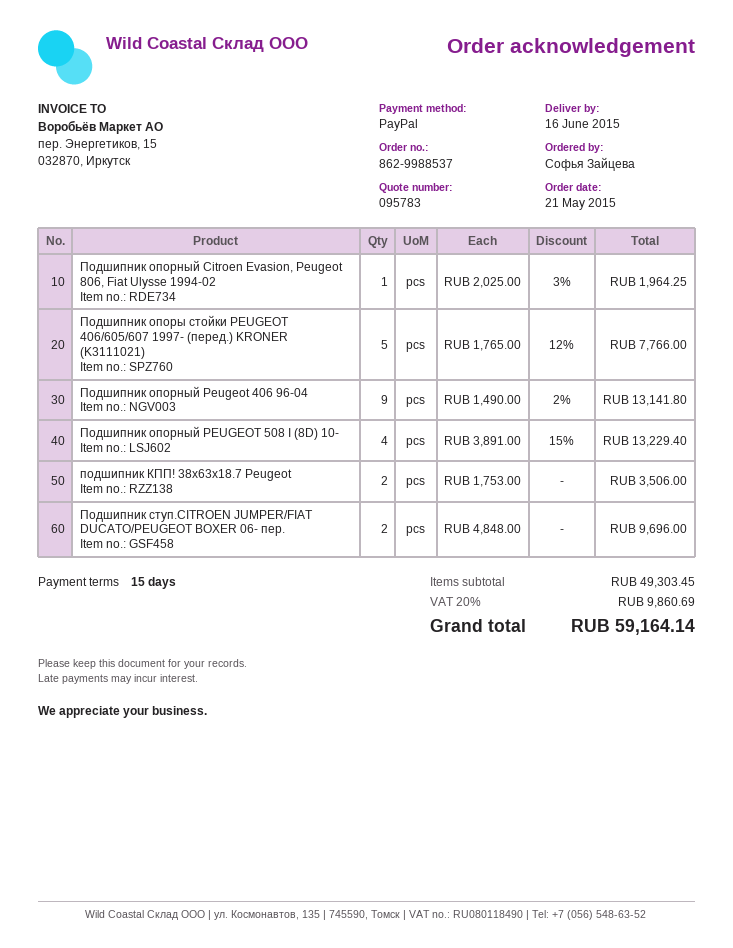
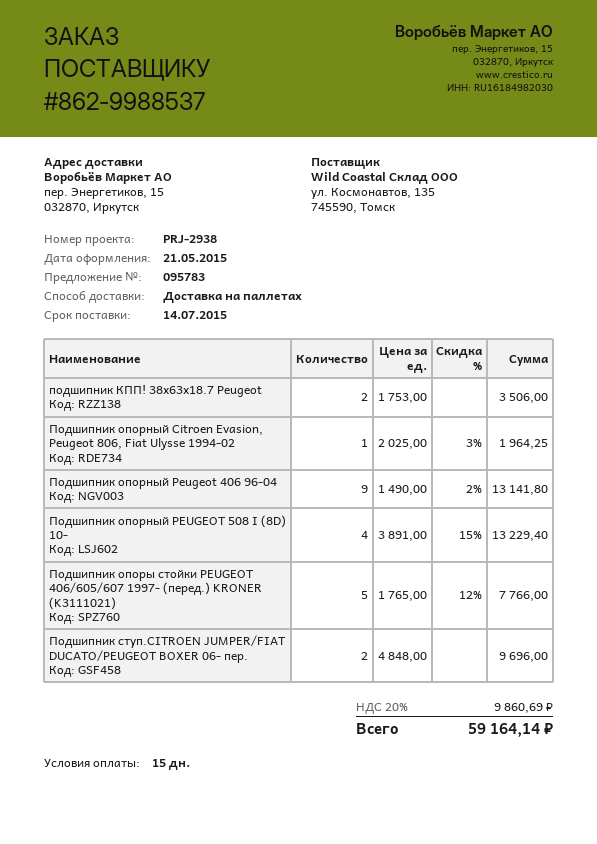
delivery date: 2015-06-16 -> 2015-07-14

